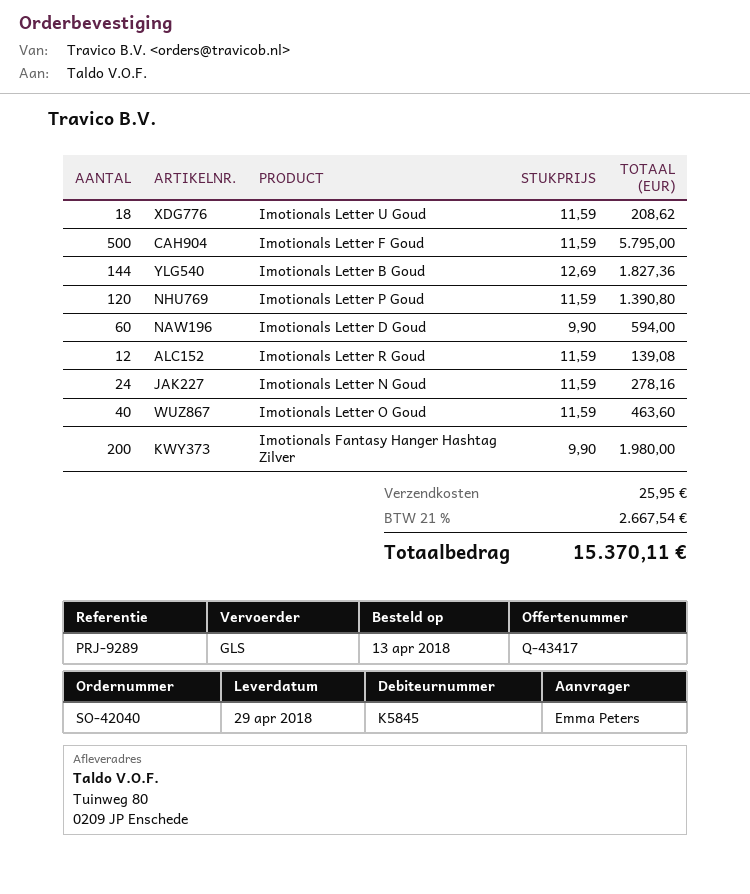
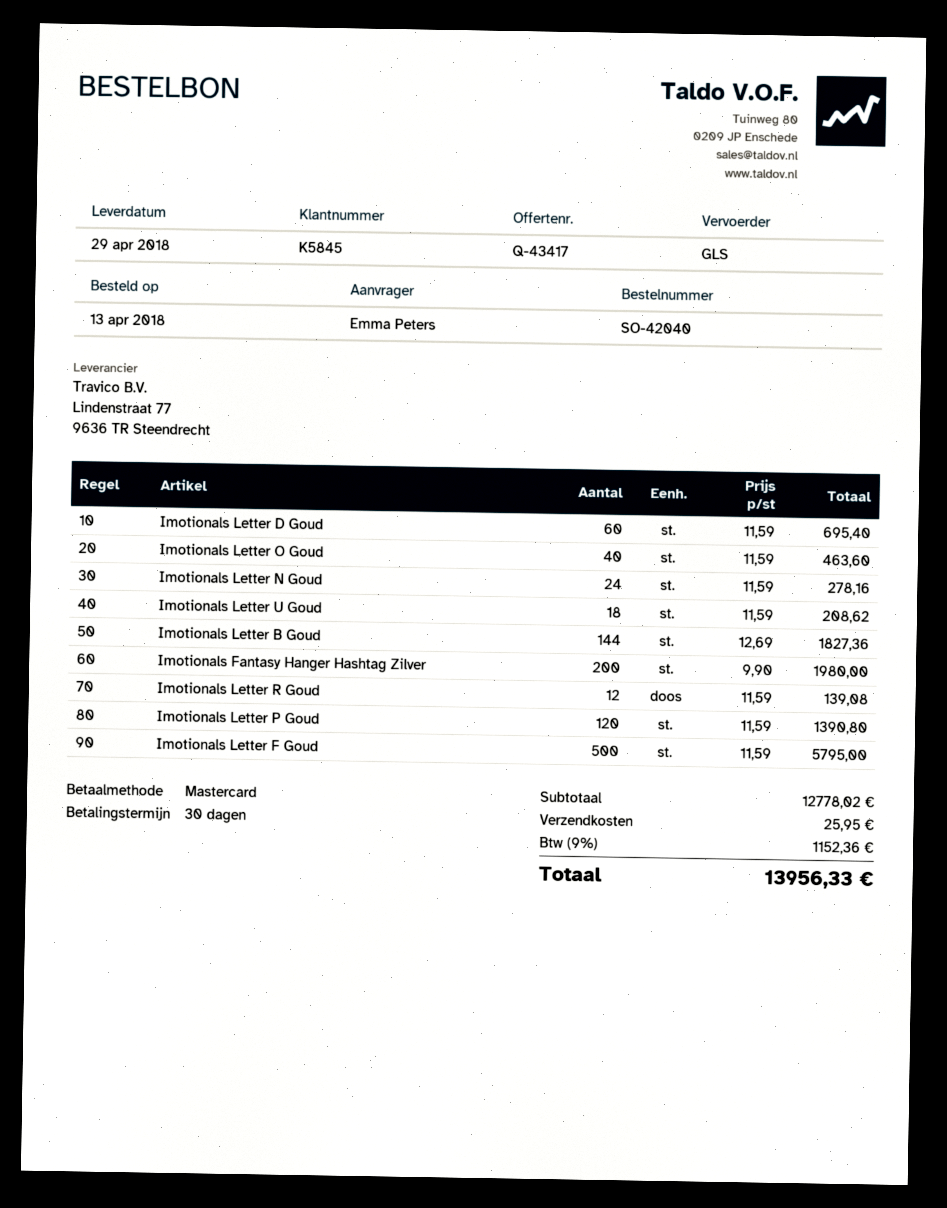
Imotionals Letter D Goud: 60 x 9.90 = 594.00 -> 60 x 11.59 = 695.40
tax: 21% = 2667.54 -> 9% = 1152.36
total: 15370.11 -> 13956.33

